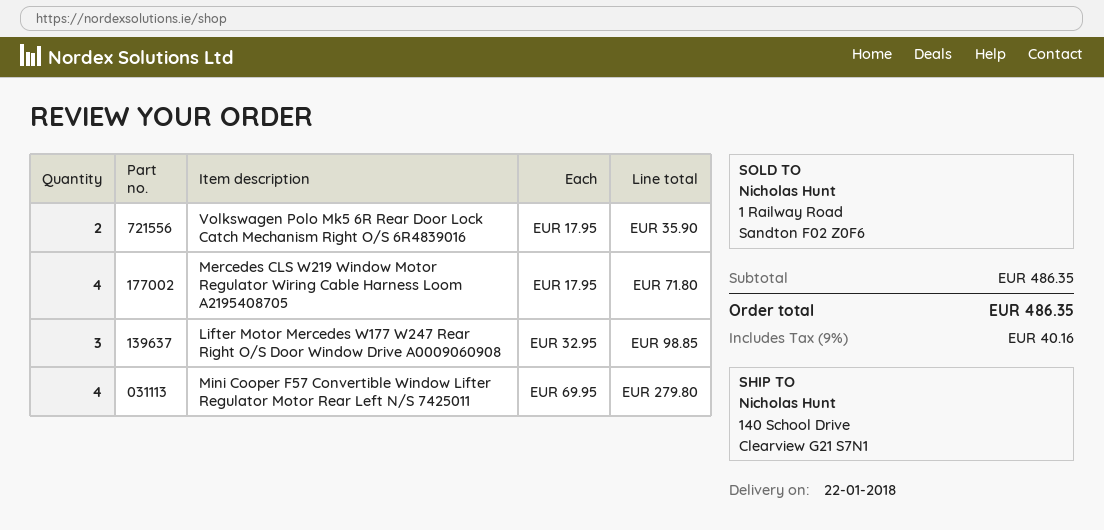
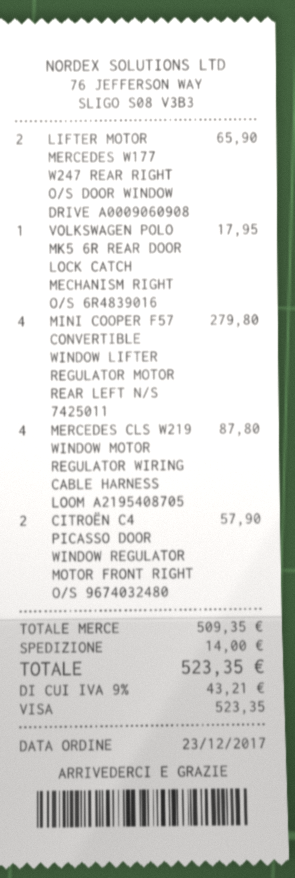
Volkswagen Polo Mk5 6R Rear Door Lock Catch Mechanism Right O/S 6R4839016: 2 for 35.90 -> 1 for 17.95
Mercedes CLS W219 Window Motor Regulator Wiring Cable Harness Loom A2195408705: 4 for 71.80 -> 4 for 87.80
Lifter Motor Mercedes W177 W247 Rear Right O/S Door Window Drive A0009060908: 3 for 98.85 -> 2 for 65.90
CITROËN C4 PICASSO DOOR WINDOW REGULATOR MOTOR FRONT RIGHT O/S 9674032480: none -> 2 for 57.90
subtotal: 486.35 -> 509.35
shipping: none -> 14.00
tax: 9% = 40.16 -> 9% = 43.21
total: 486.35 -> 523.35

